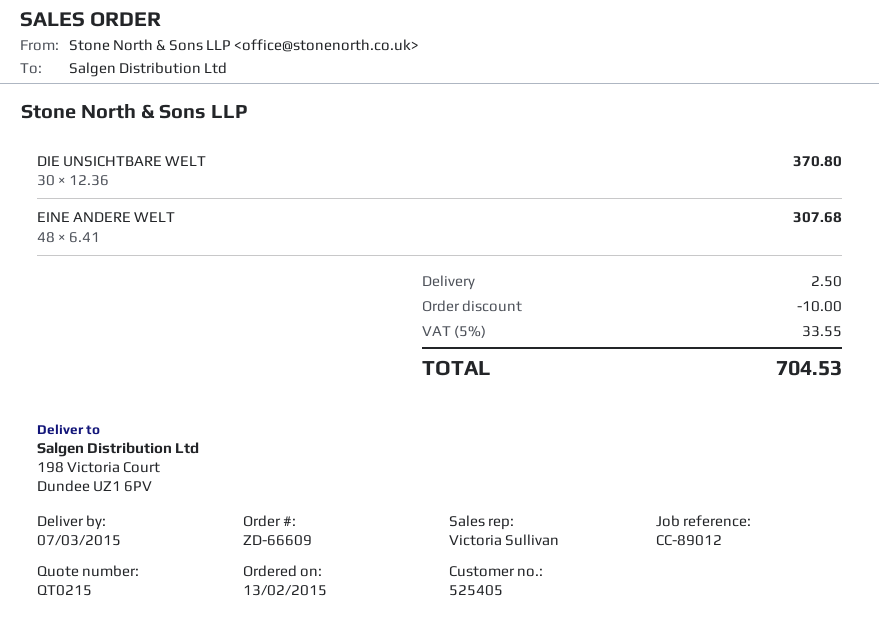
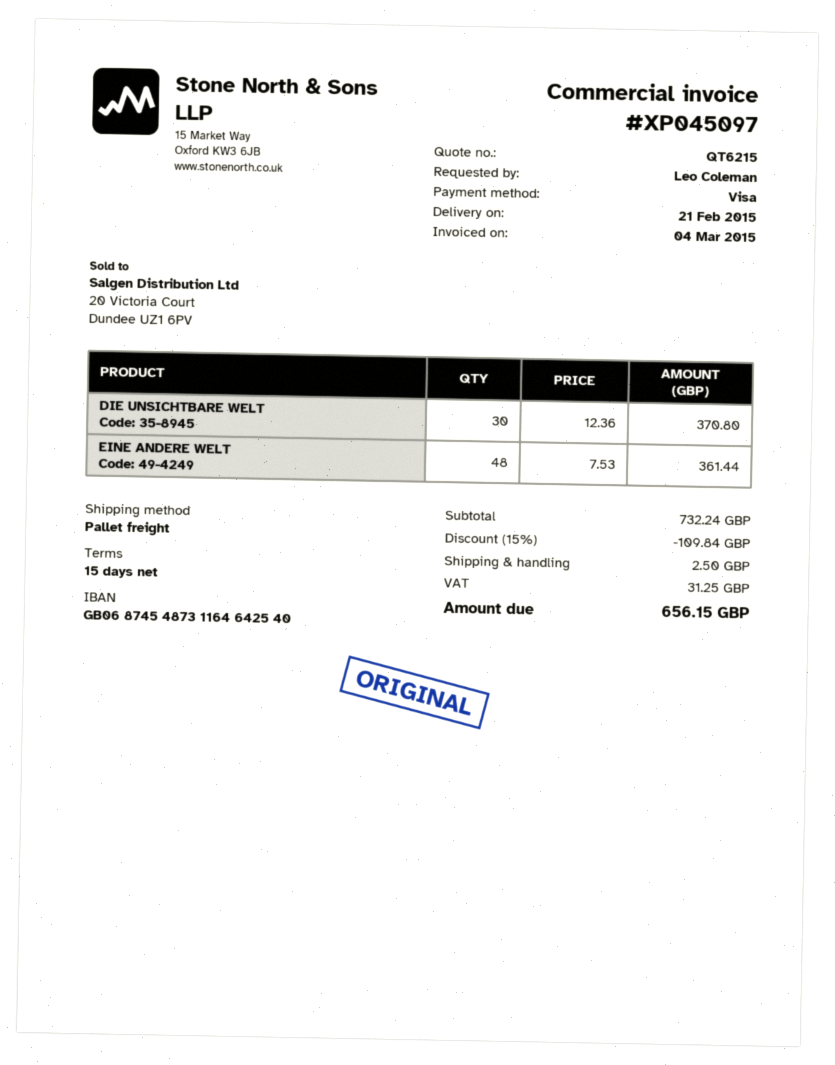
quote number: QT0215 -> QT6215
delivery date: 2015-03-07 -> 2015-02-21
EINE ANDERE WELT: 48 x 6.41 = 307.68 -> 48 x 7.53 = 361.44
discount: 10.00 -> 109.84
tax: 33.55 -> 31.25
total: 704.53 -> 656.15

